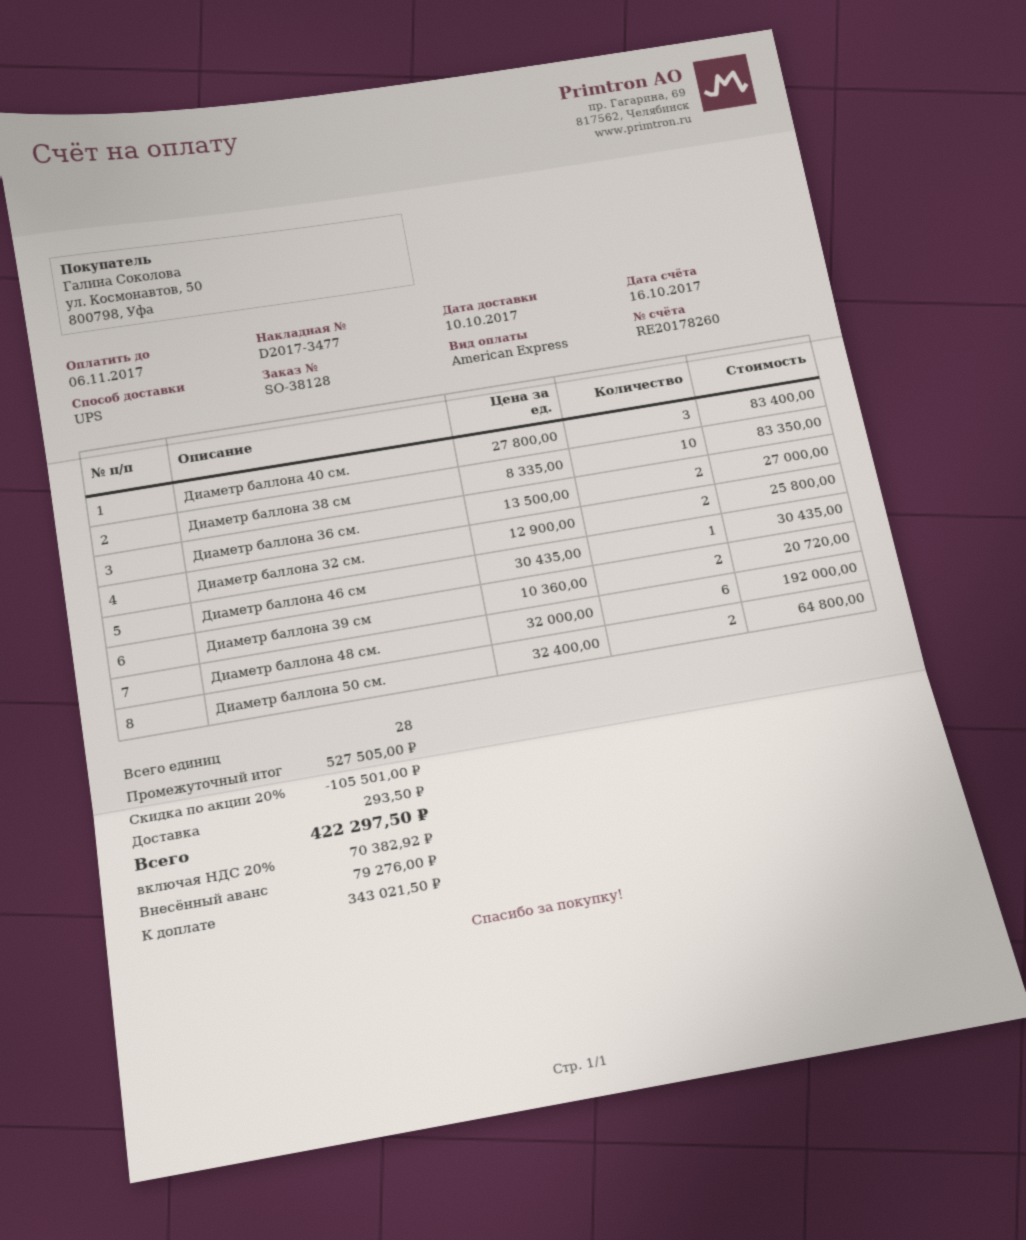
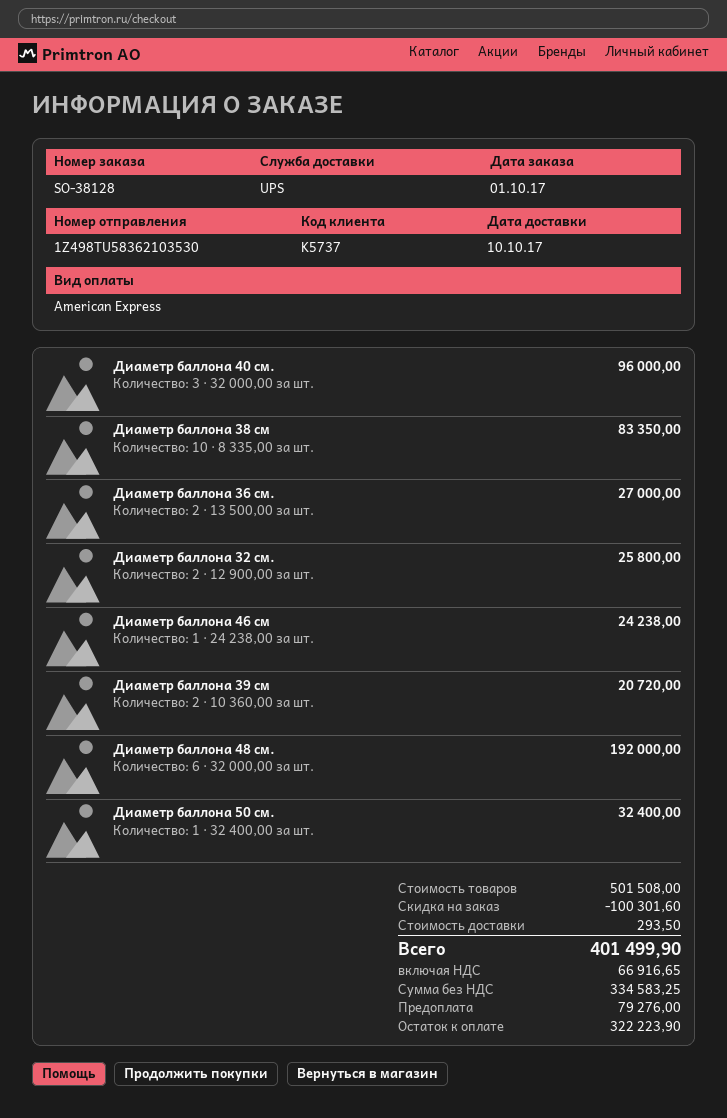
Диаметр баллона 40 см.: 3 x 27800.00 = 83400.00 -> 3 x 32000.00 = 96000.00
Диаметр баллона 46 см: 1 x 30435.00 = 30435.00 -> 1 x 24238.00 = 24238.00
Диаметр баллона 50 см.: 2 x 32400.00 = 64800.00 -> 1 x 32400.00 = 32400.00
subtotal: 527505.00 -> 501508.00
discount: 105501.00 -> 100301.60
tax: 70382.92 -> 66916.65
total: 422297.50 -> 401499.90
balance: 343021.50 -> 322223.90

